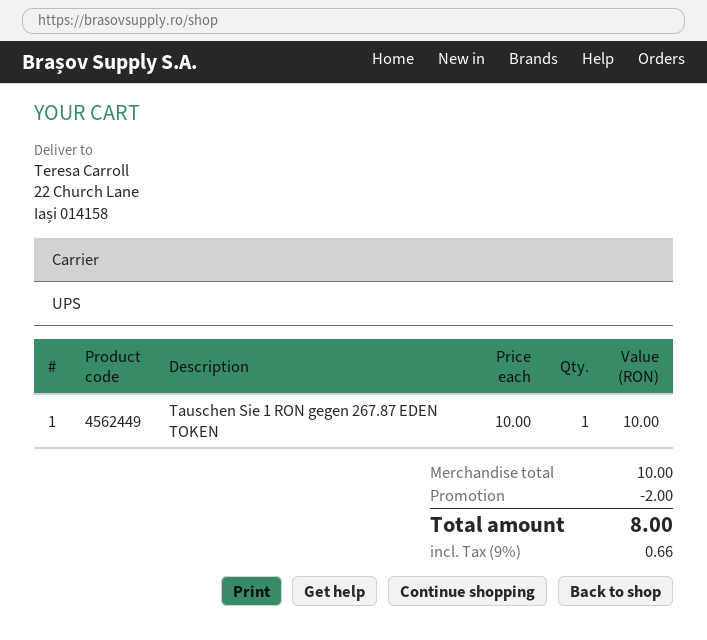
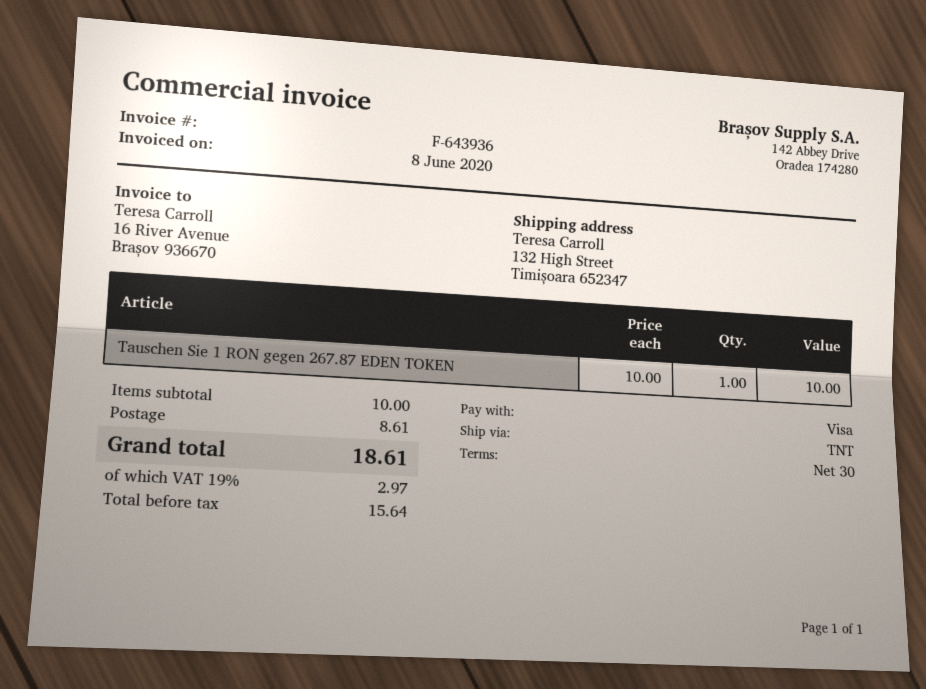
shipping method: UPS -> TNT
ship to: 22 Church Lane, Iași 014158 -> 132 High Street, Timișoara 652347
discount: 2.00 -> none
shipping: none -> 8.61
tax: 9% = 0.66 -> 19% = 2.97
total: 8.00 -> 18.61

